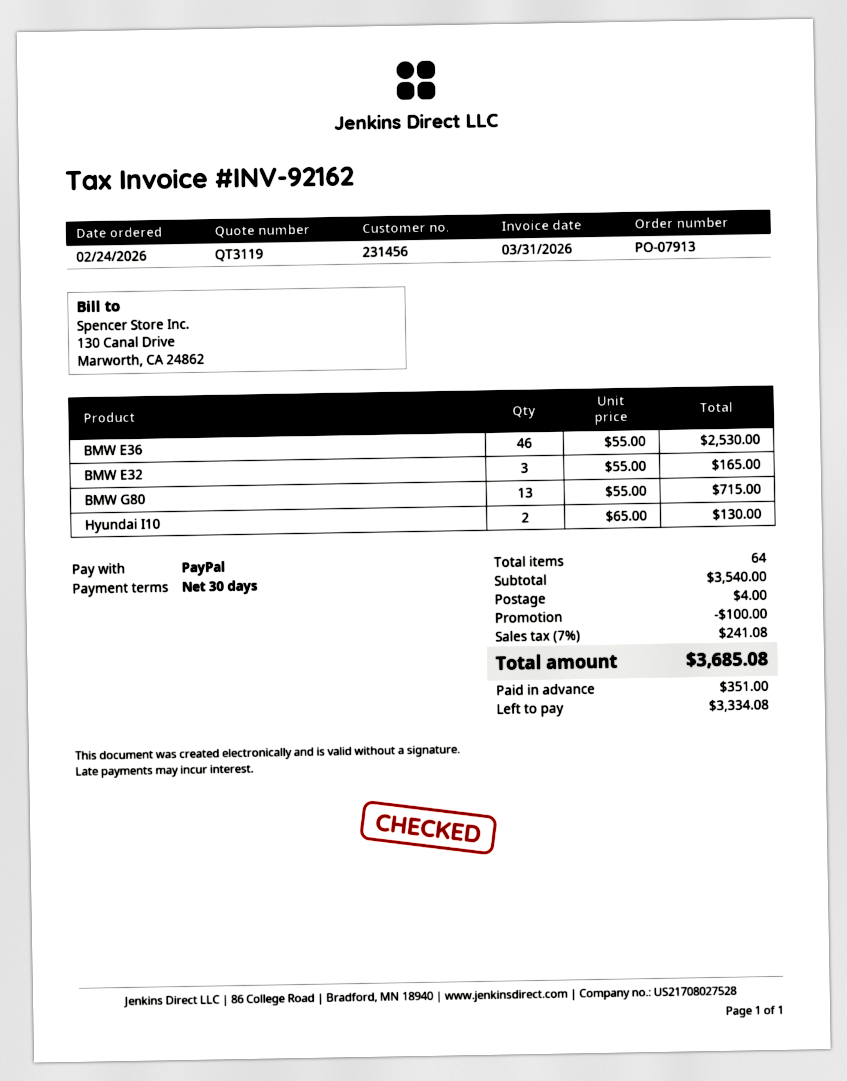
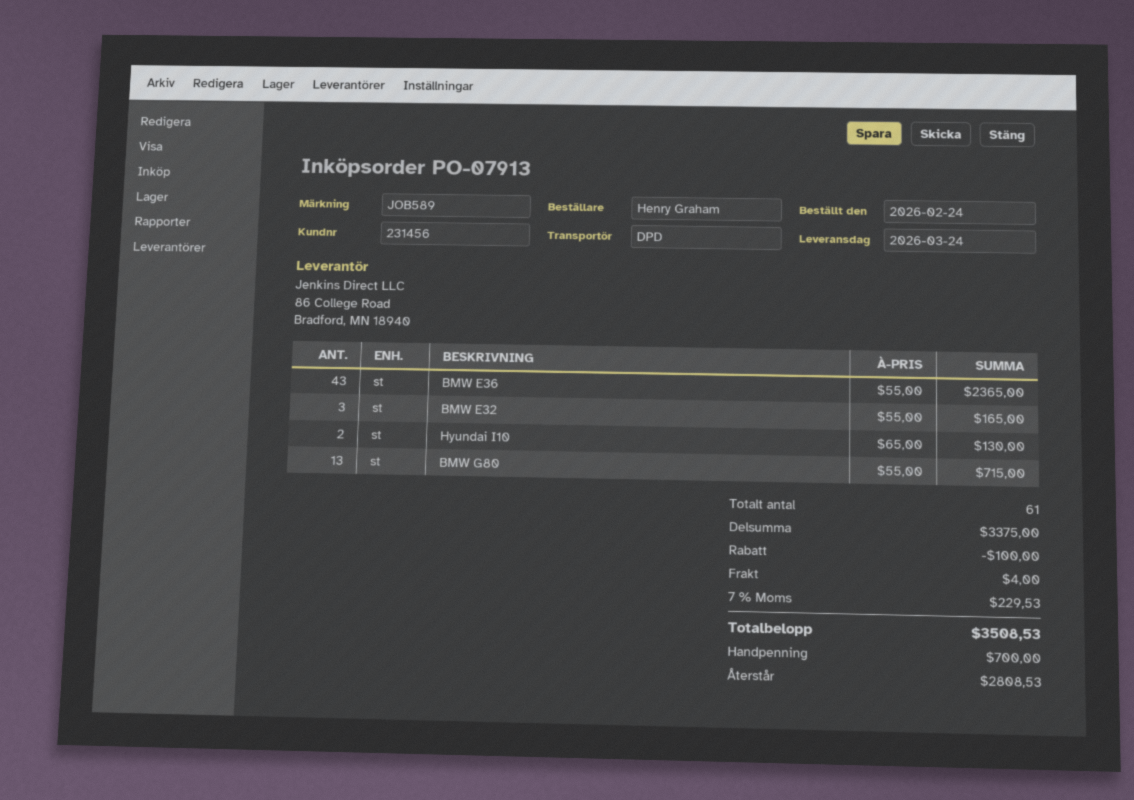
BMW E36: 46 x 55.00 = 2530.00 -> 43 x 55.00 = 2365.00
total quantity: 64 -> 61
subtotal: 3540.00 -> 3375.00
tax: 7% = 241.08 -> 7% = 229.53
total: 3685.08 -> 3508.53
deposit: 351.00 -> 700.00
balance: 3334.08 -> 2808.53

